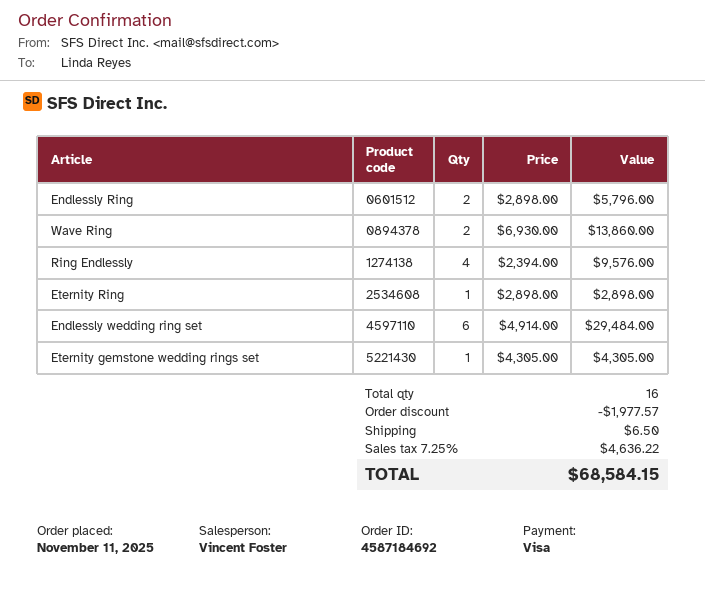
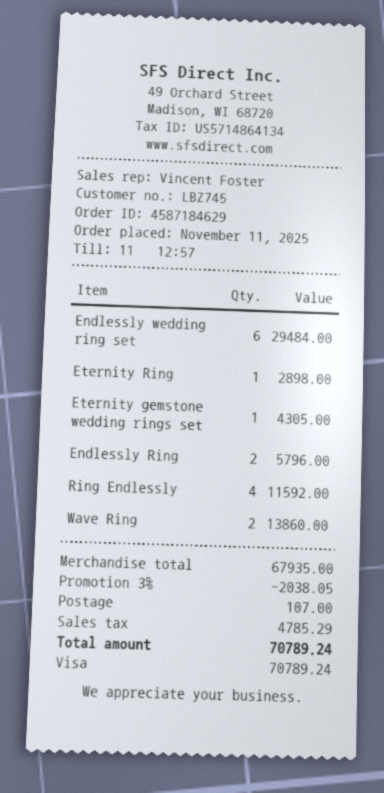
order number: 4587184692 -> 4587184629
Ring Endlessly: 4 for 9576.00 -> 4 for 11592.00
discount: 1977.57 -> 2038.05
shipping: 6.50 -> 107.00
tax: 4636.22 -> 4785.29
total: 68584.15 -> 70789.24

